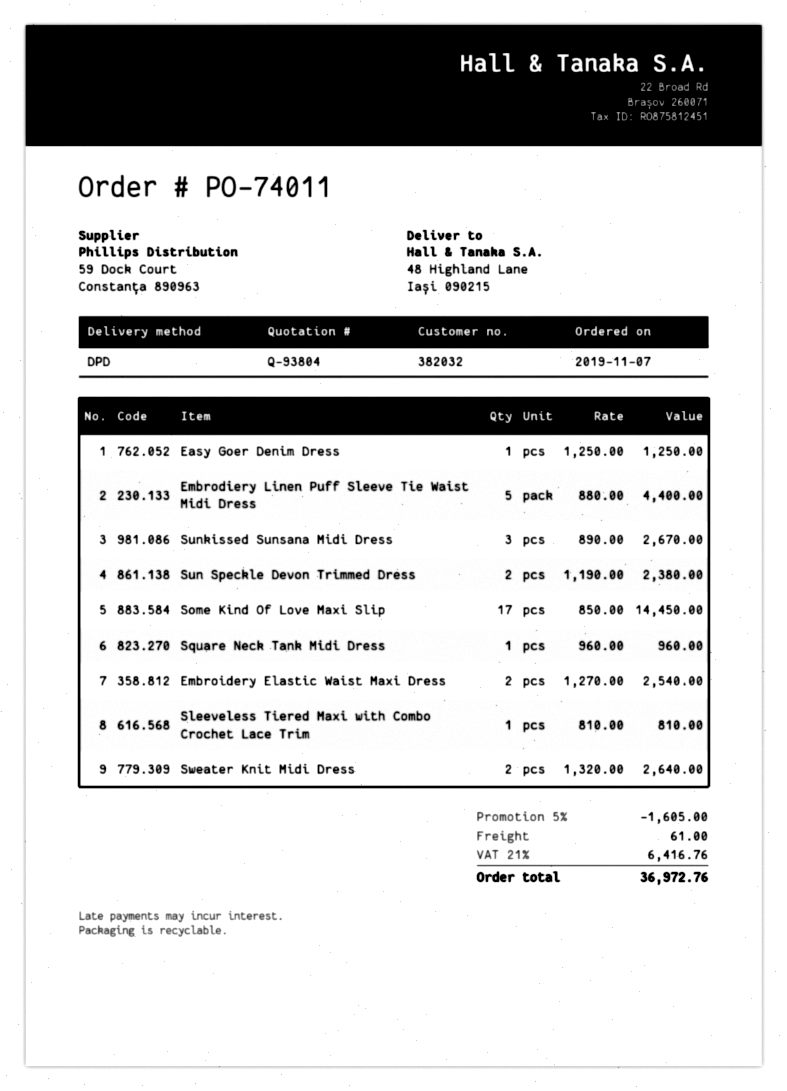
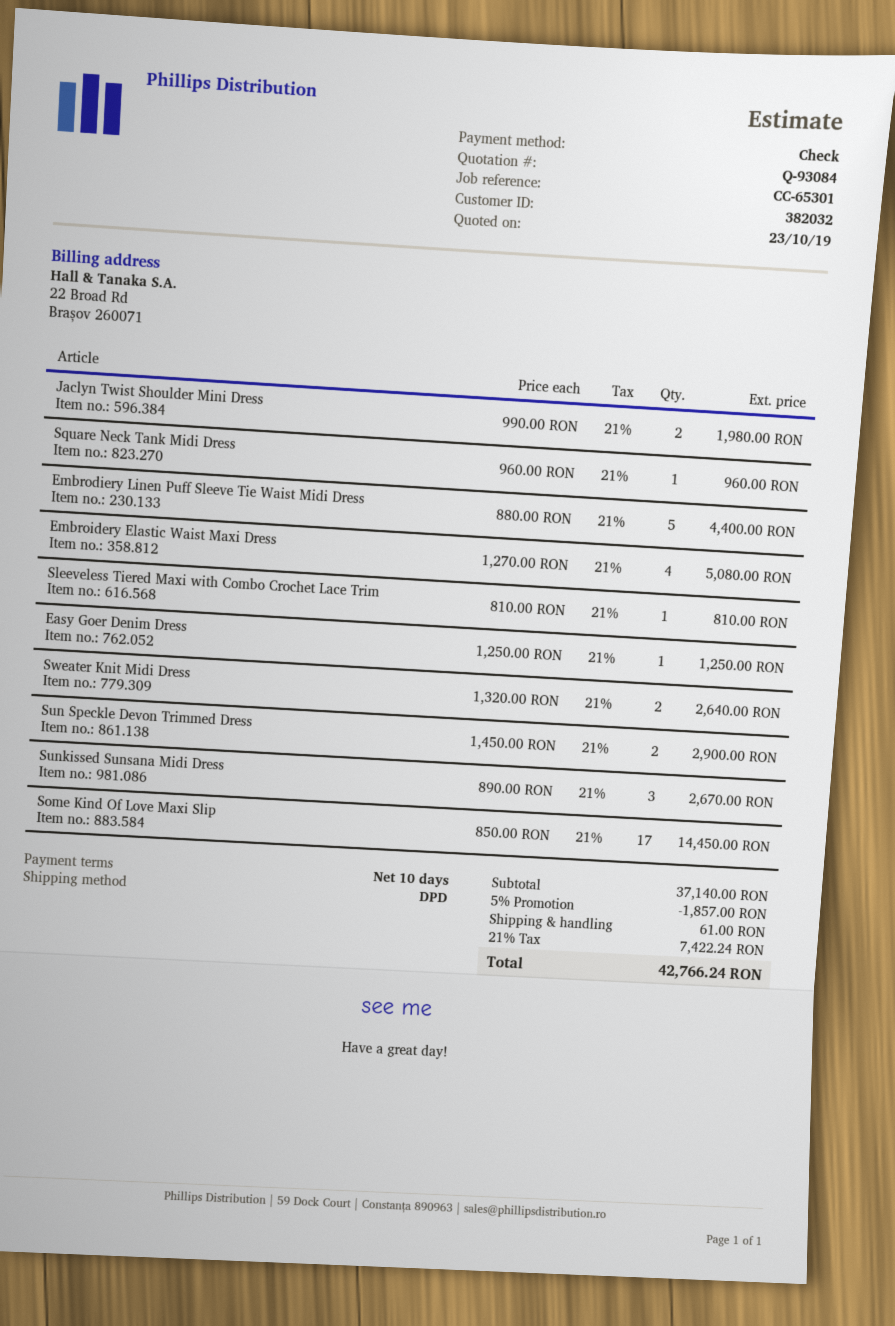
quote number: Q-93804 -> Q-93084
Sun Speckle Devon Trimmed Dress: 2 x 1190.00 = 2380.00 -> 2 x 1450.00 = 2900.00
Embroidery Elastic Waist Maxi Dress: 2 x 1270.00 = 2540.00 -> 4 x 1270.00 = 5080.00
Jaclyn Twist Shoulder Mini Dress: none -> 2 x 990.00 = 1980.00
discount: 5% = 1605.00 -> 5% = 1857.00
tax: 21% = 6416.76 -> 21% = 7422.24
total: 36972.76 -> 42766.24

